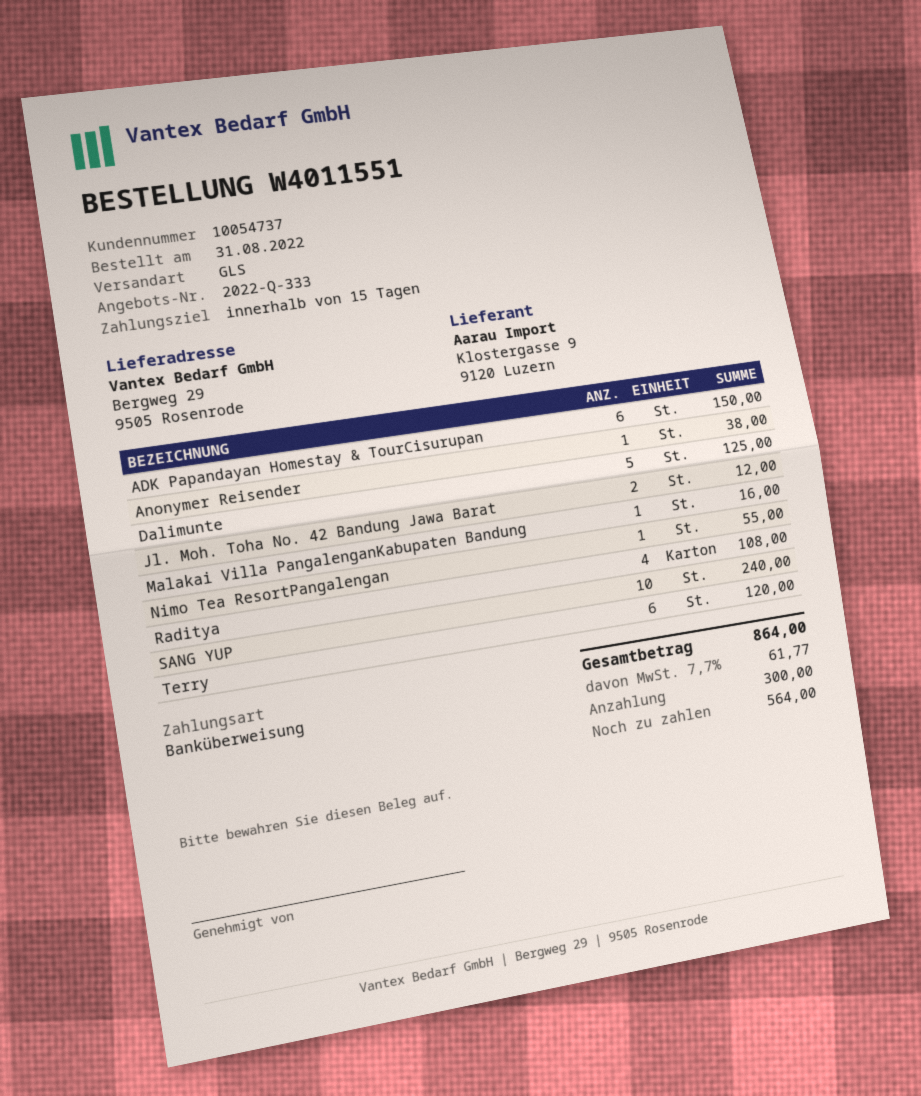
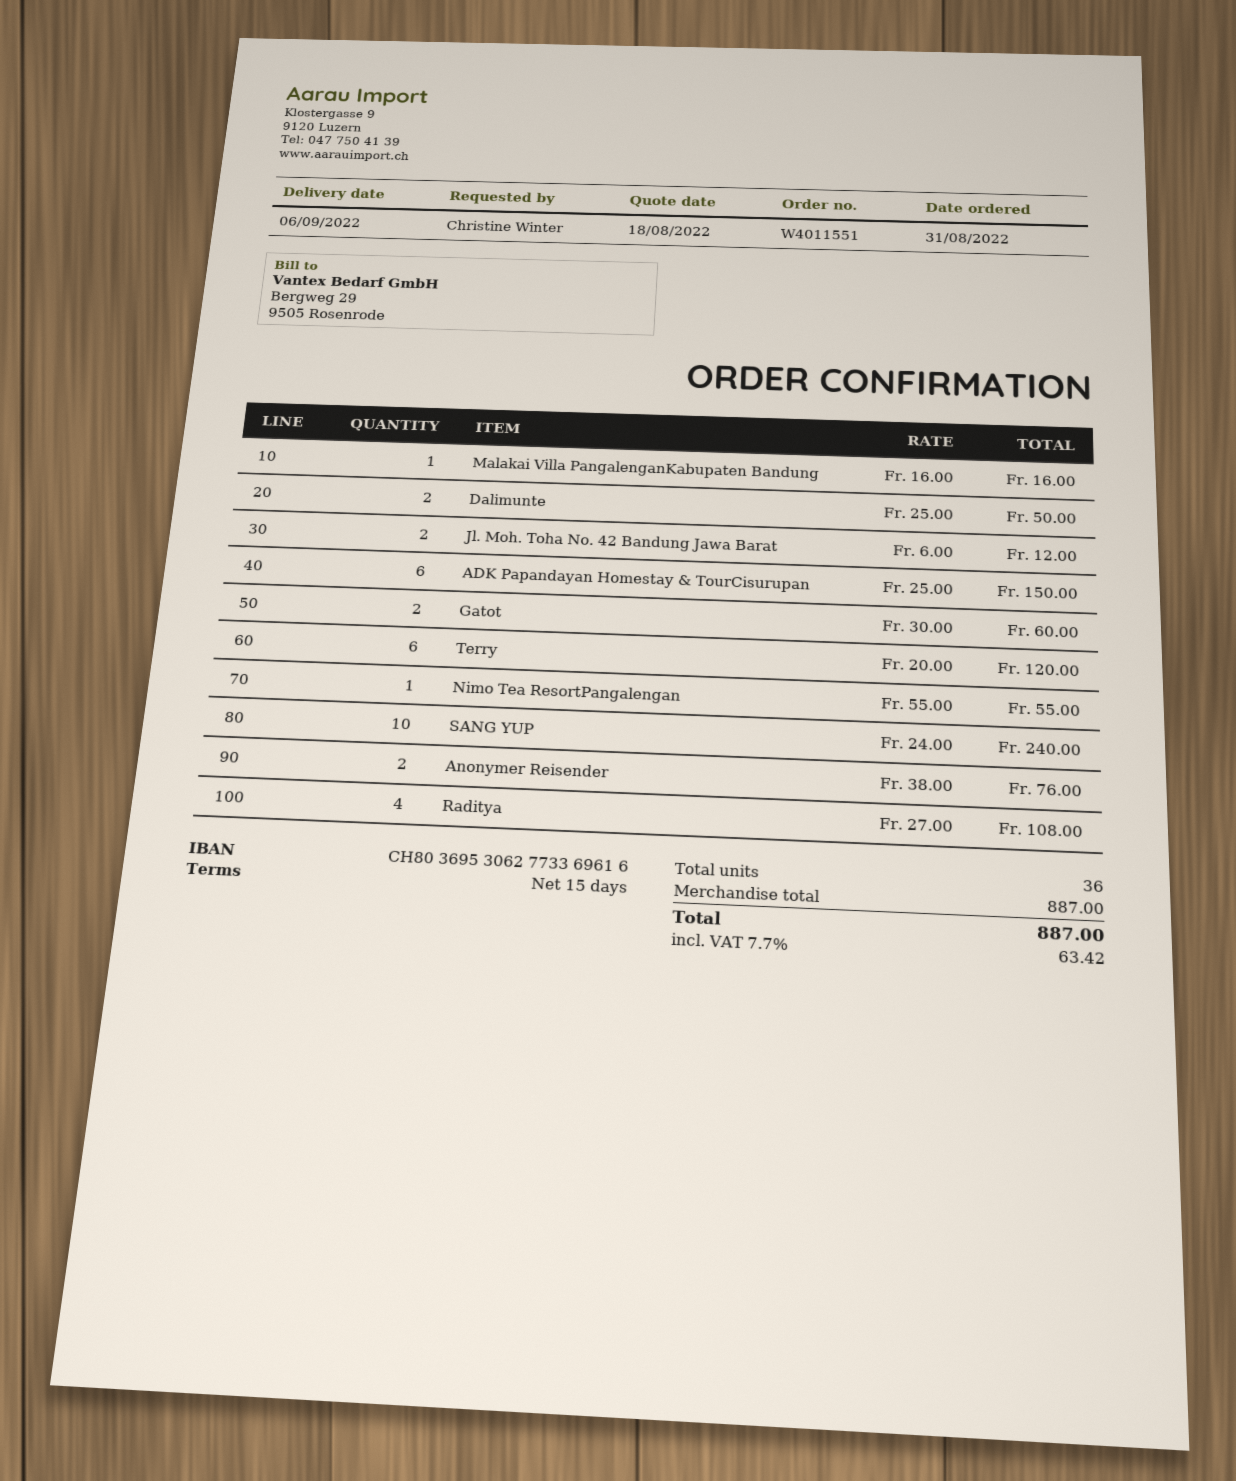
Anonymer Reisender: 1 for 38.00 -> 2 for 76.00
Dalimunte: 5 for 125.00 -> 2 for 50.00
Gatot: none -> 2 for 60.00
tax: 7.7% = 61.77 -> 7.7% = 63.42
total: 864.00 -> 887.00

